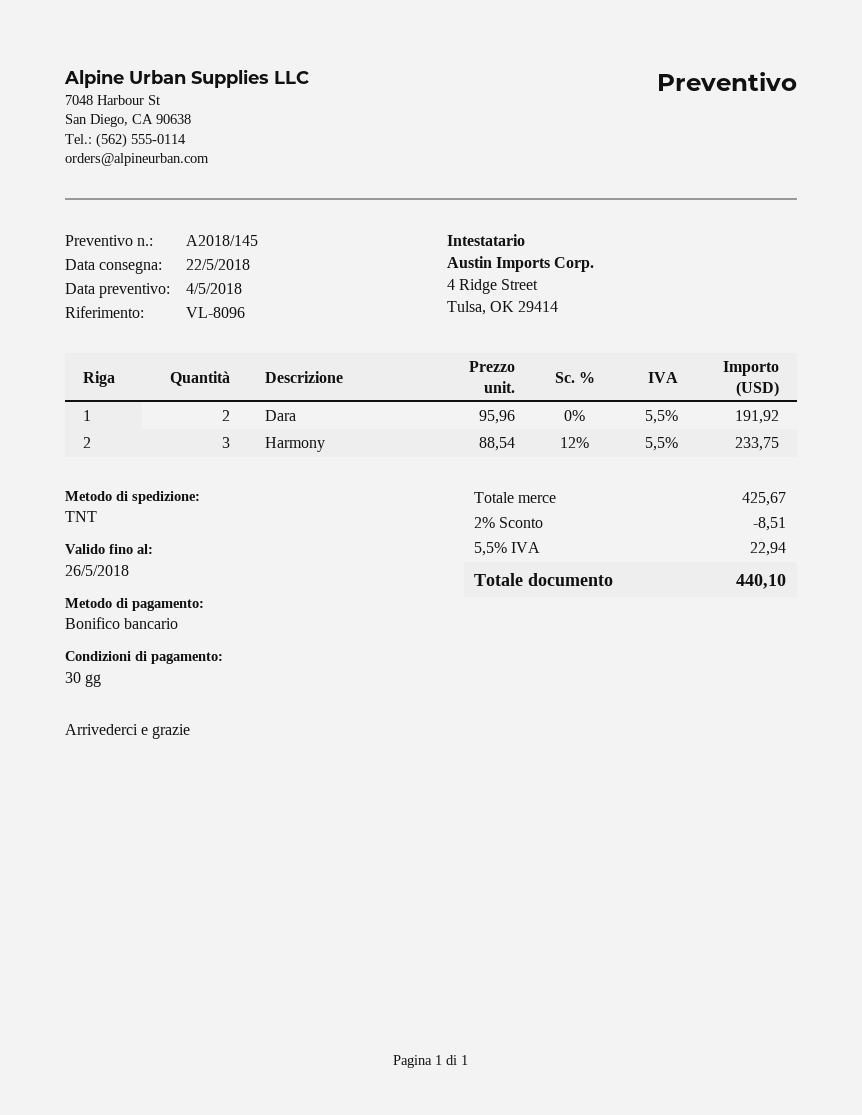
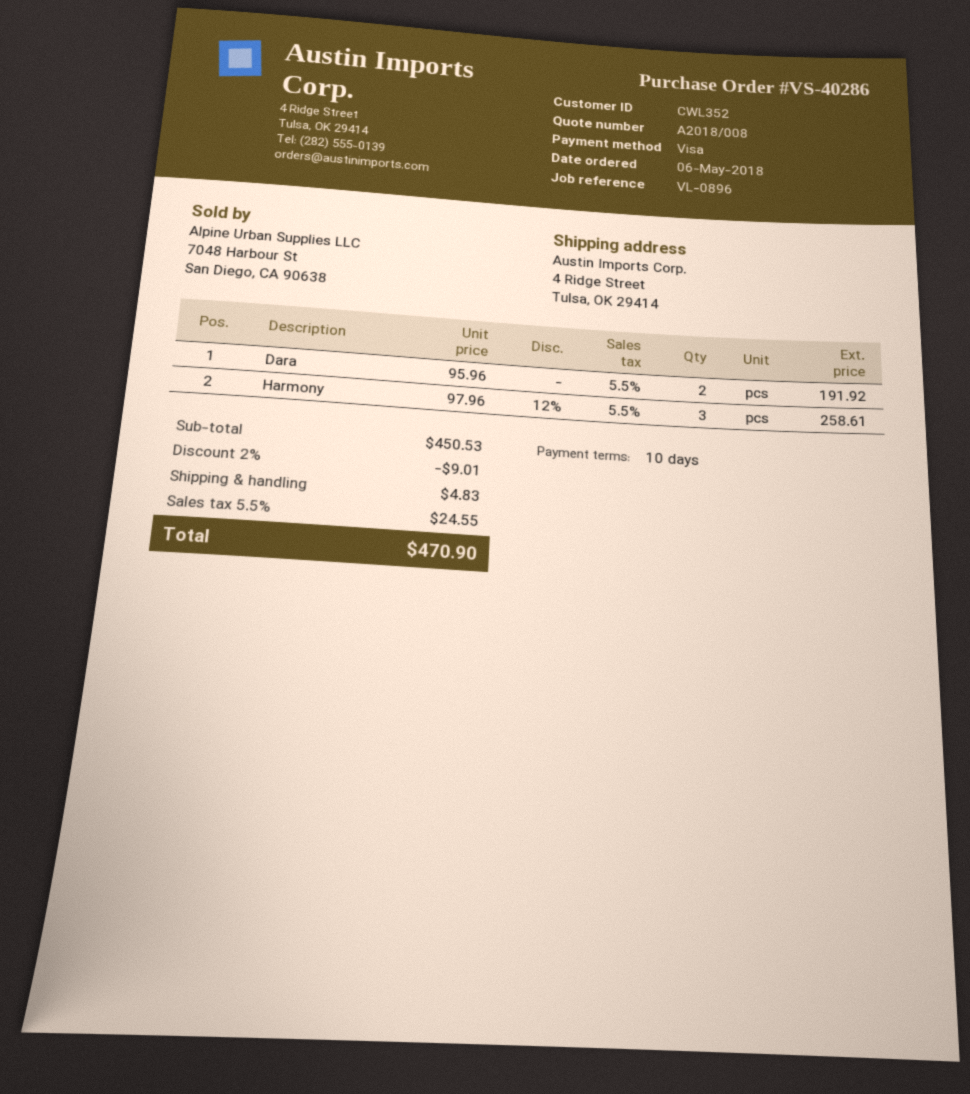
quote number: A2018/145 -> A2018/008
payment terms: 30 days -> 10 days
reference: VL-8096 -> VL-0896
payment method: bank transfer -> Visa
Harmony: 3 x 88.54 - 12% = 233.75 -> 3 x 97.96 - 12% = 258.61
subtotal: 425.67 -> 450.53
discount: 2% = 8.51 -> 2% = 9.01
shipping: none -> 4.83
tax: 5.5% = 22.94 -> 5.5% = 24.55
total: 440.10 -> 470.90

